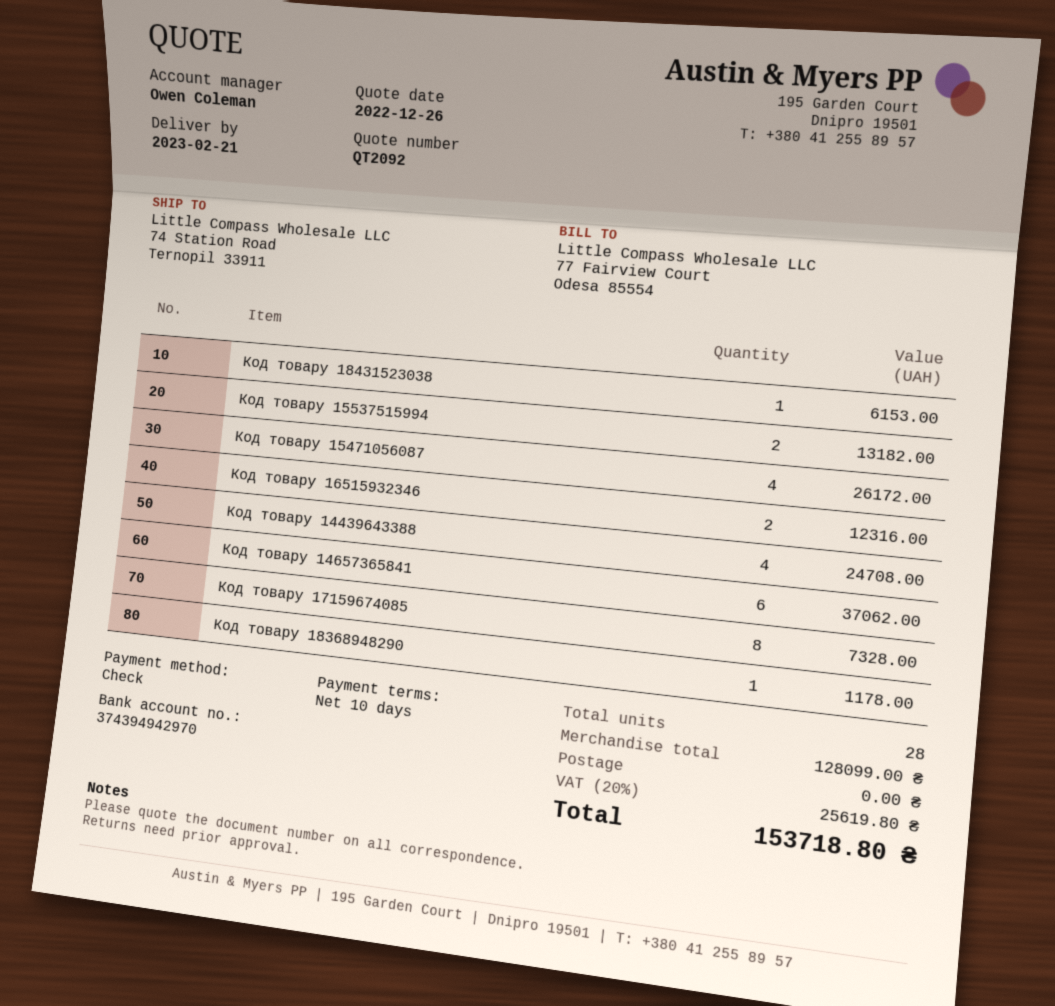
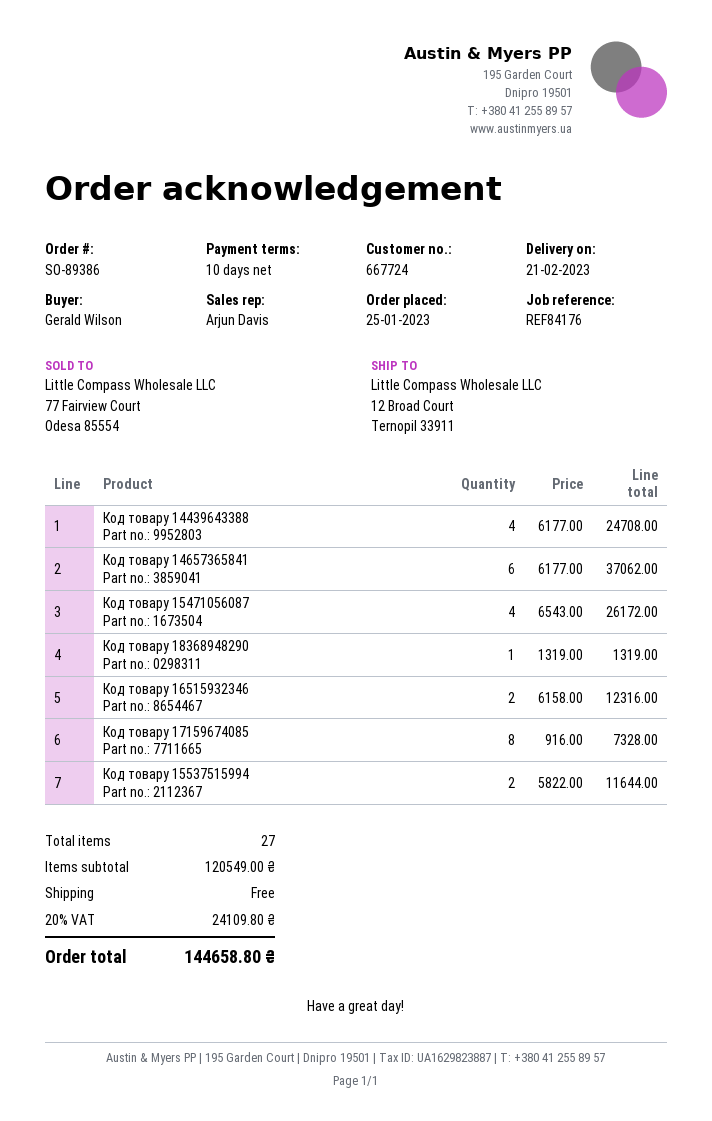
sales rep: Owen Coleman -> Arjun Davis
ship to: 74 Station Road, Ternopil 33911 -> 12 Broad Court, Ternopil 33911
Код товару 18431523038: 1 for 6153.00 -> none
Код товару 15537515994: 2 for 13182.00 -> 2 for 11644.00
Код товару 18368948290: 1 for 1178.00 -> 1 for 1319.00
total quantity: 28 -> 27
subtotal: 128099.00 -> 120549.00
tax: 20% = 25619.80 -> 20% = 24109.80
total: 153718.80 -> 144658.80

